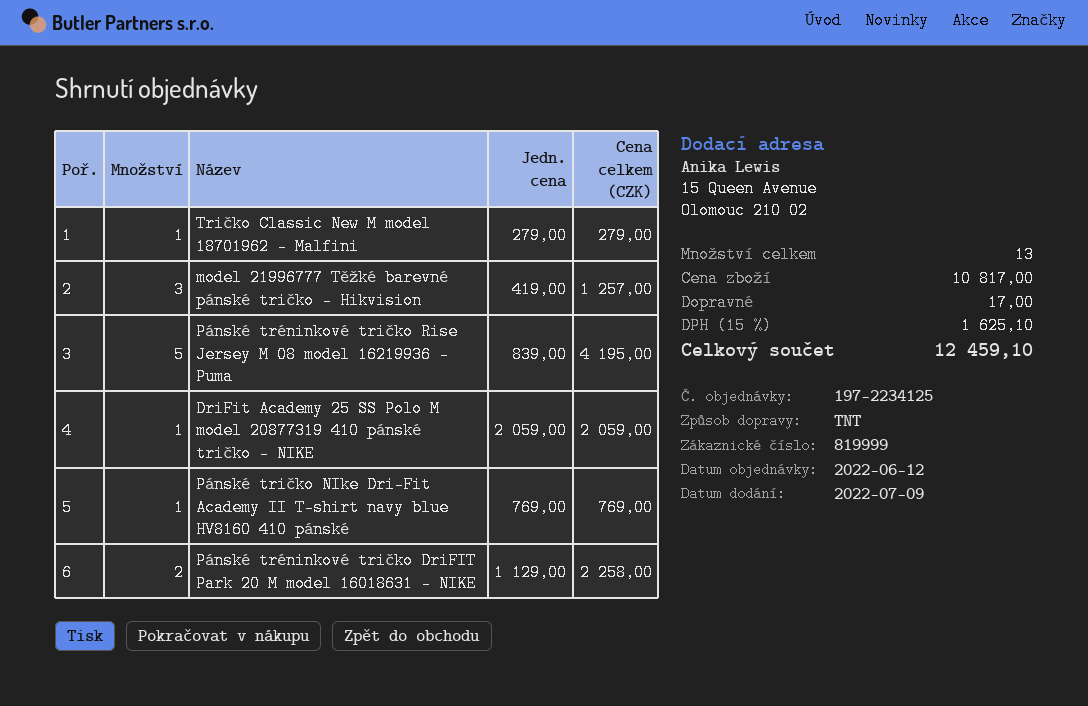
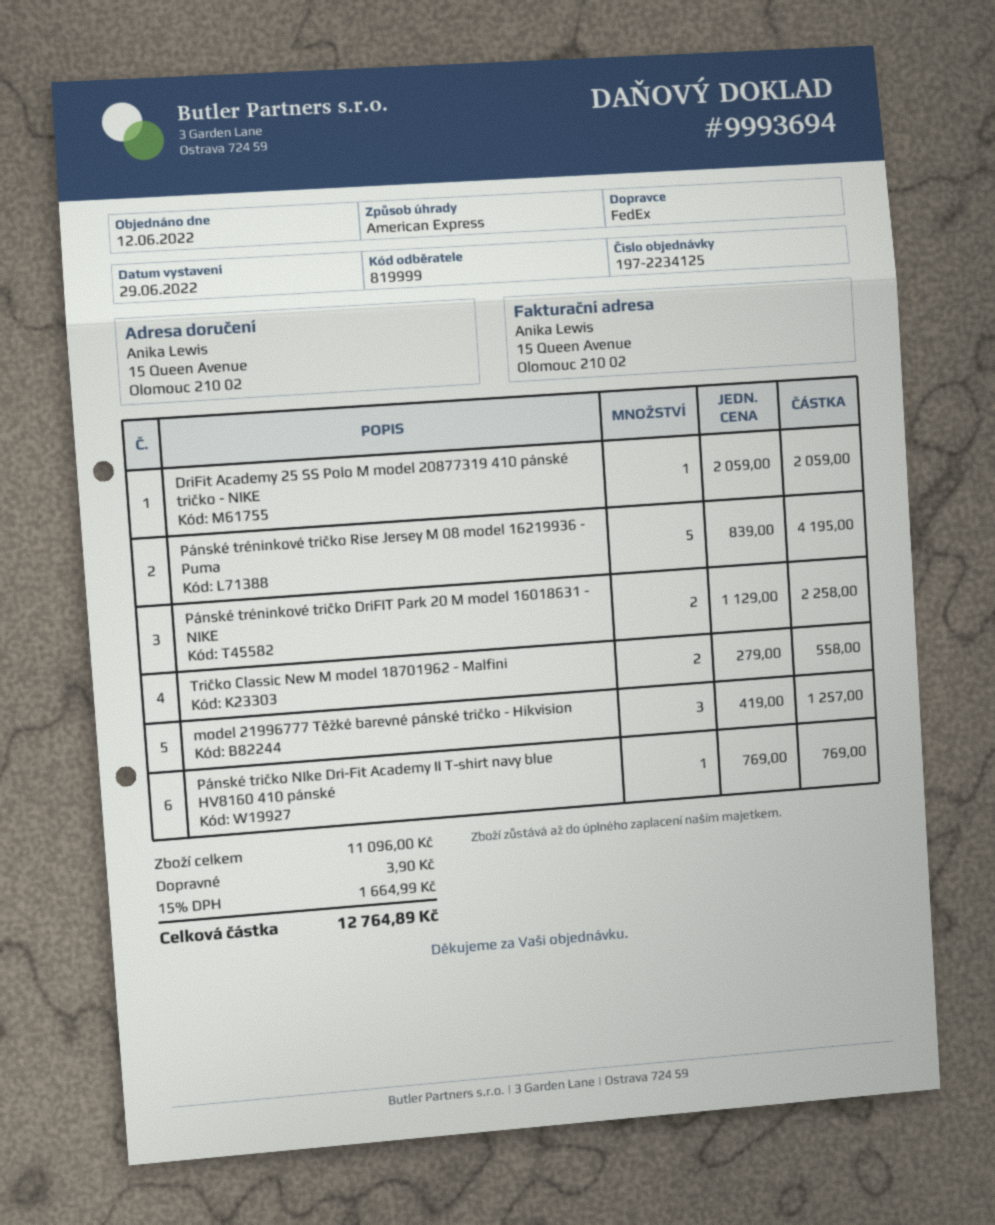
shipping method: TNT -> FedEx
Tričko Classic New M model 18701962 - Malfini: 1 x 279.00 = 279.00 -> 2 x 279.00 = 558.00
subtotal: 10817.00 -> 11096.00
shipping: 17.00 -> 3.90
tax: 15% = 1625.10 -> 15% = 1664.99
total: 12459.10 -> 12764.89

